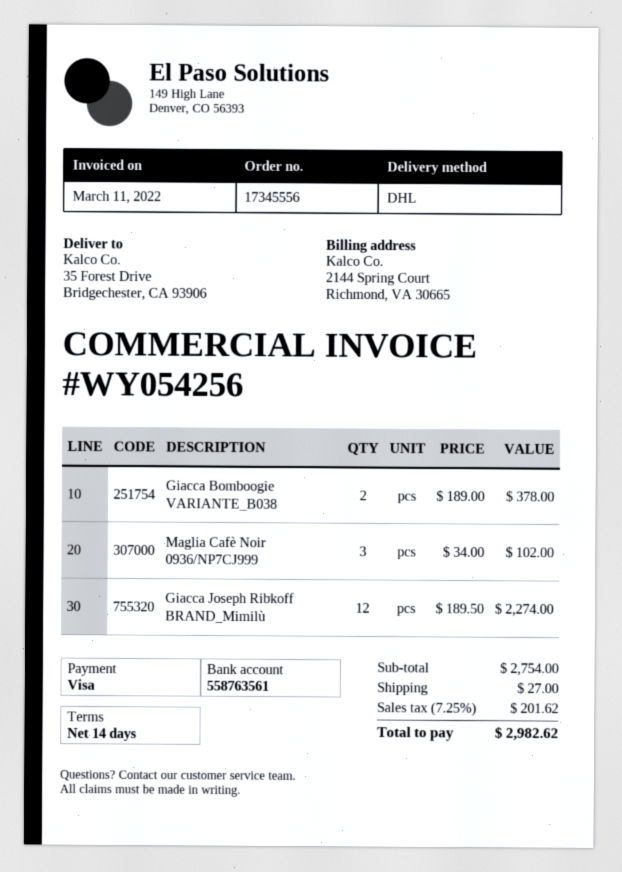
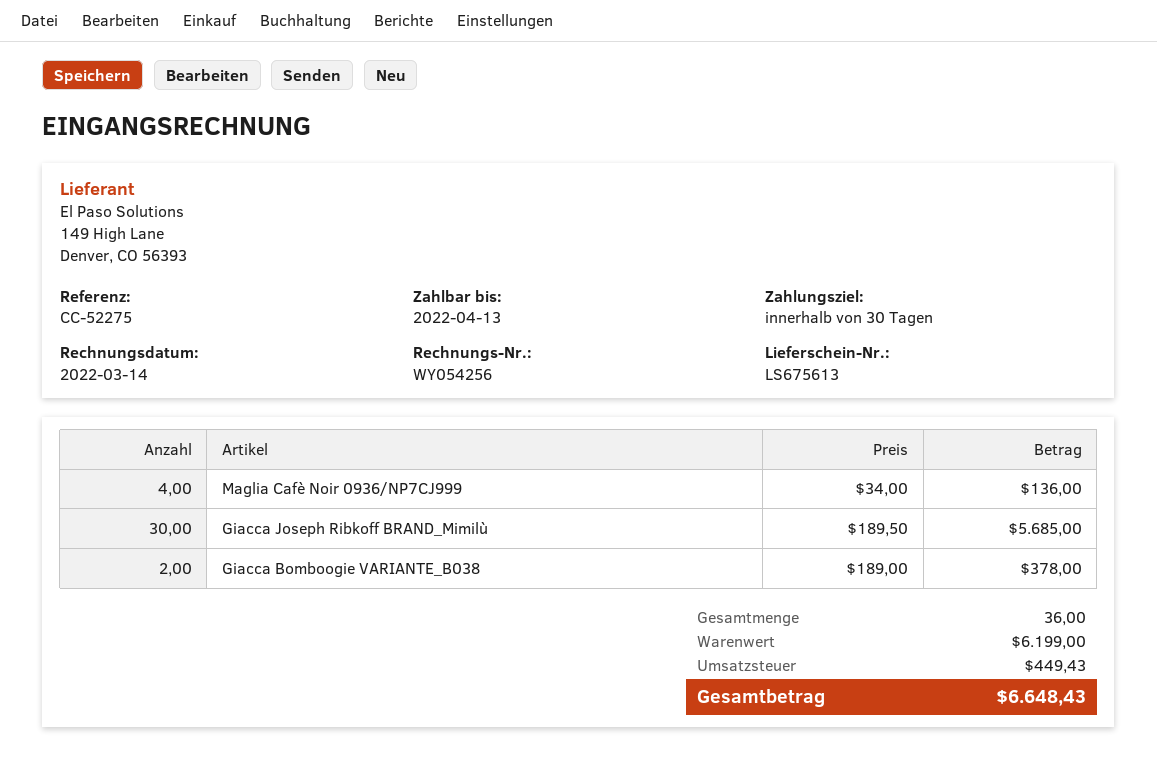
invoice date: 2022-03-11 -> 2022-03-14
payment terms: 14 days -> 30 days
Maglia Cafè Noir 0936/NP7CJ999: 3 x 34.00 = 102.00 -> 4 x 34.00 = 136.00
Giacca Joseph Ribkoff BRAND_Mimilù: 12 x 189.50 = 2274.00 -> 30 x 189.50 = 5685.00
subtotal: 2754.00 -> 6199.00
shipping: 27.00 -> none
tax: 201.62 -> 449.43
total: 2982.62 -> 6648.43

